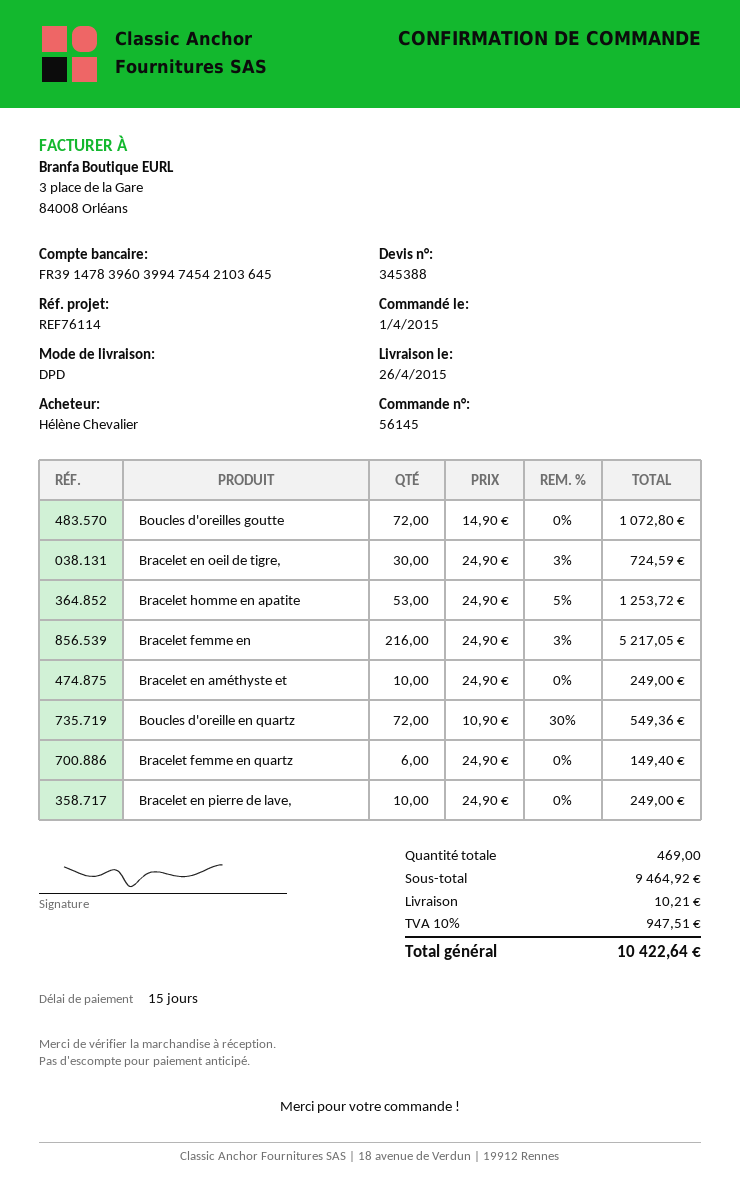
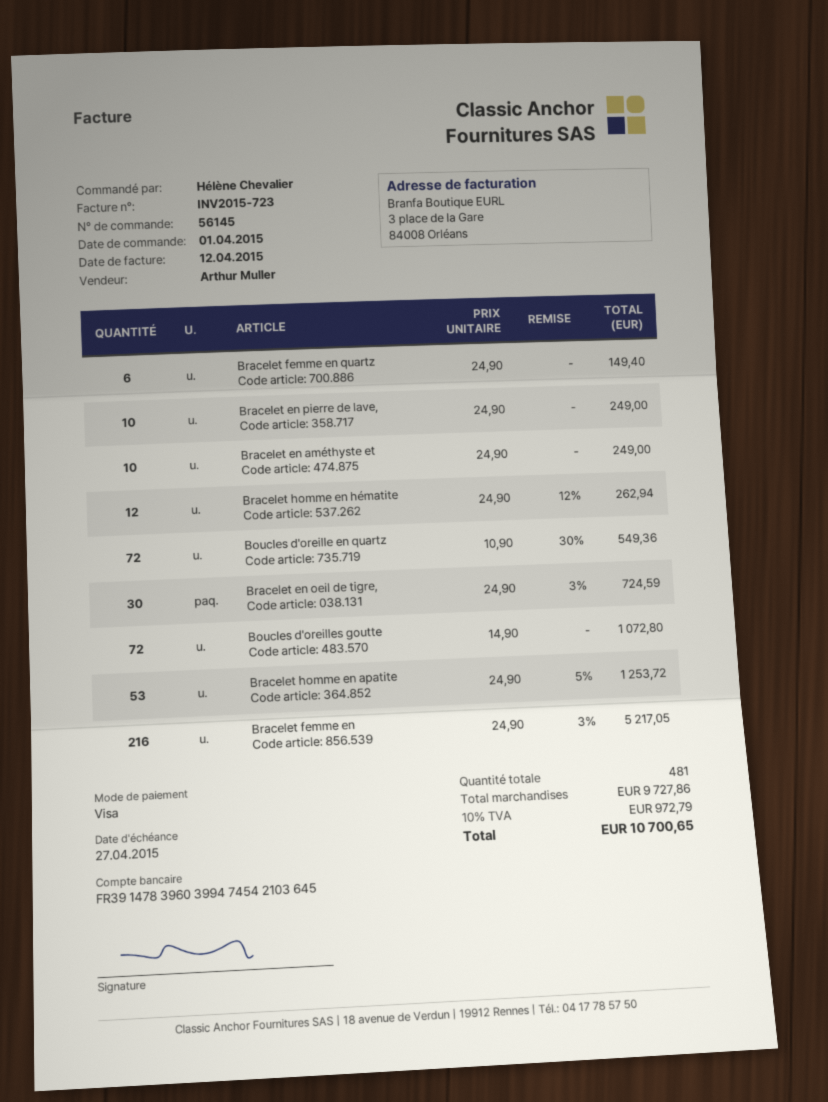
Bracelet homme en hématite: none -> 12 x 24.90 - 12% = 262.94
total quantity: 469 -> 481
subtotal: 9464.92 -> 9727.86
shipping: 10.21 -> none
tax: 10% = 947.51 -> 10% = 972.79
total: 10422.64 -> 10700.65

